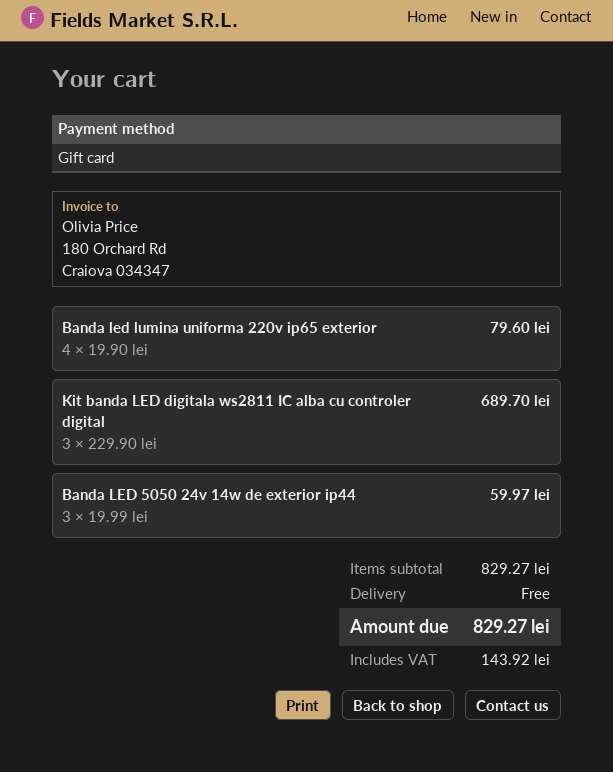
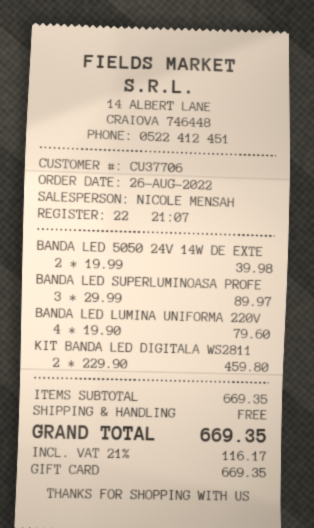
Kit banda LED digitala ws2811 IC alba cu controler digital: 3 x 229.90 = 689.70 -> 2 x 229.90 = 459.80
Banda LED 5050 24v 14w de exterior ip44: 3 x 19.99 = 59.97 -> 2 x 19.99 = 39.98
BANDA LED SUPERLUMINOASA PROFE: none -> 3 x 29.99 = 89.97
subtotal: 829.27 -> 669.35
tax: 143.92 -> 116.17
total: 829.27 -> 669.35

